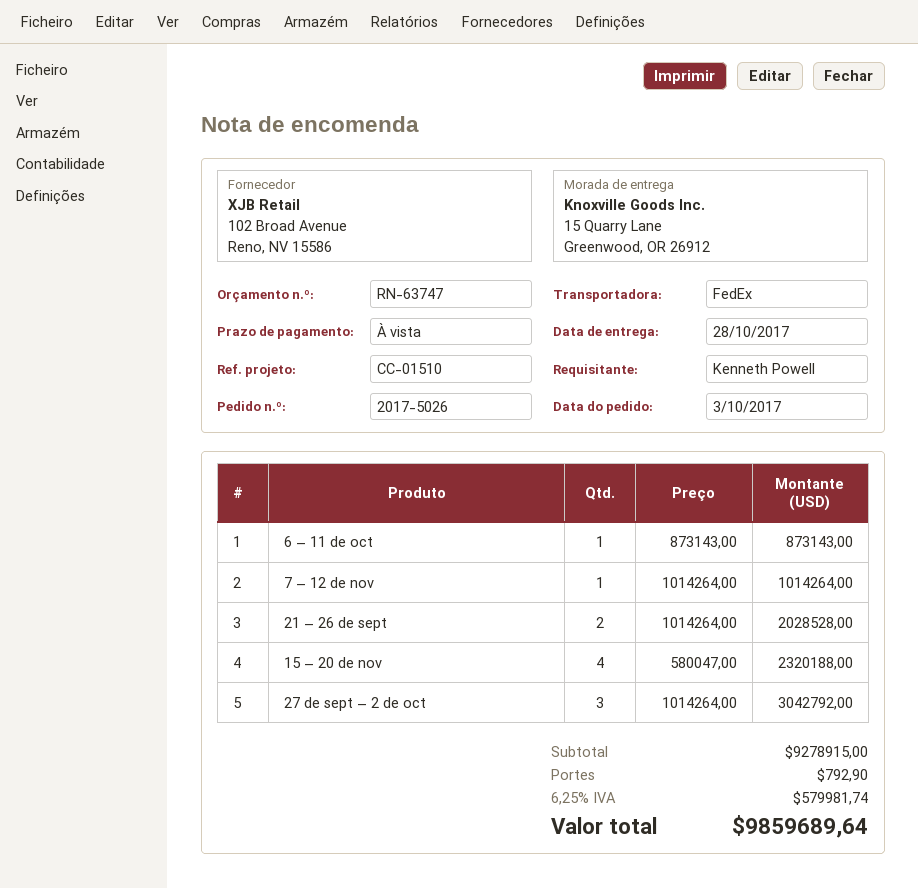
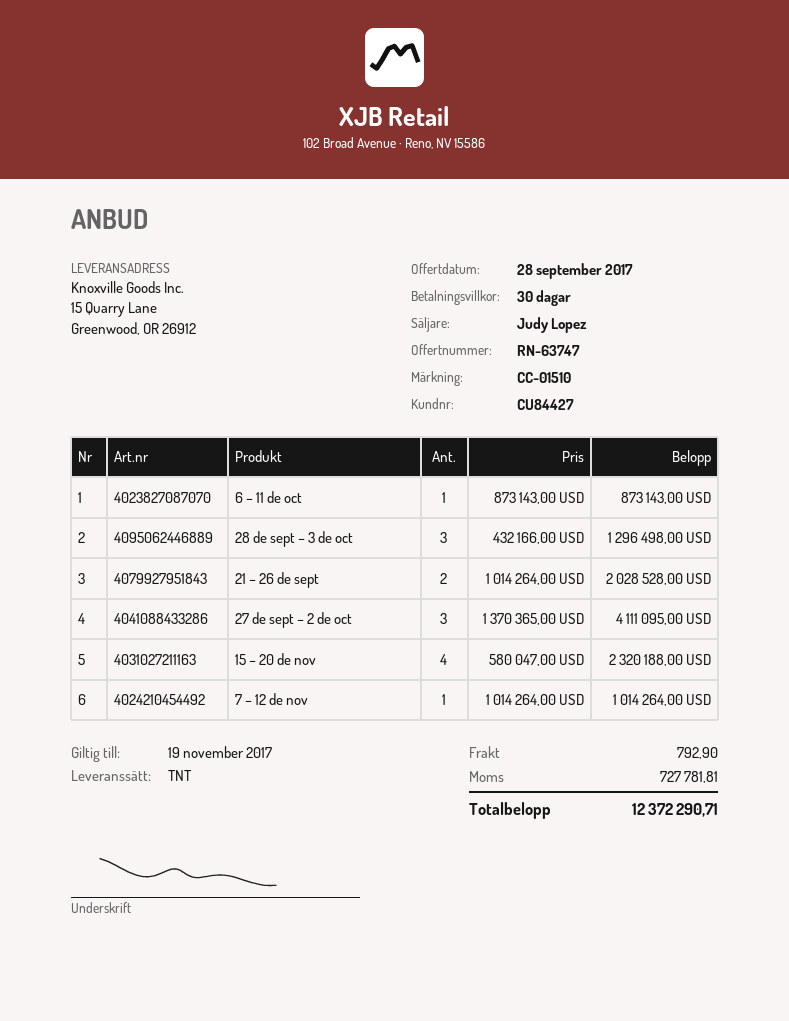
payment terms: on receipt -> 30 days
shipping method: FedEx -> TNT
27 de sept – 2 de oct: 3 x 1014264.00 = 3042792.00 -> 3 x 1370365.00 = 4111095.00
28 de sept – 3 de oct: none -> 3 x 432166.00 = 1296498.00
tax: 579981.74 -> 727781.81
total: 9859689.64 -> 12372290.71

